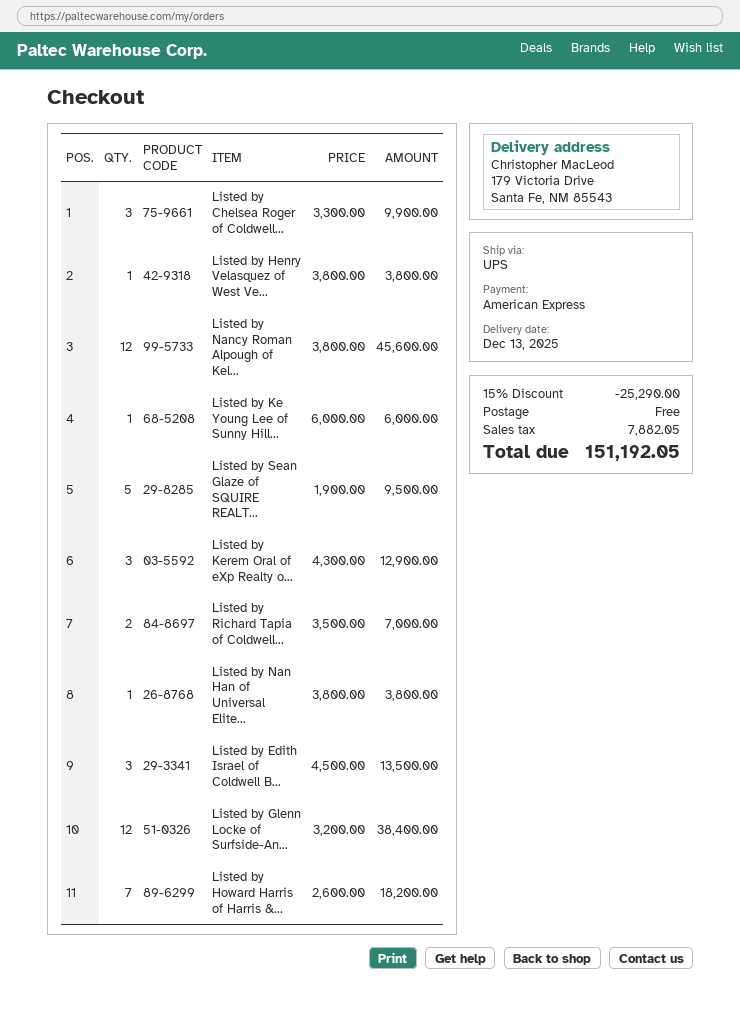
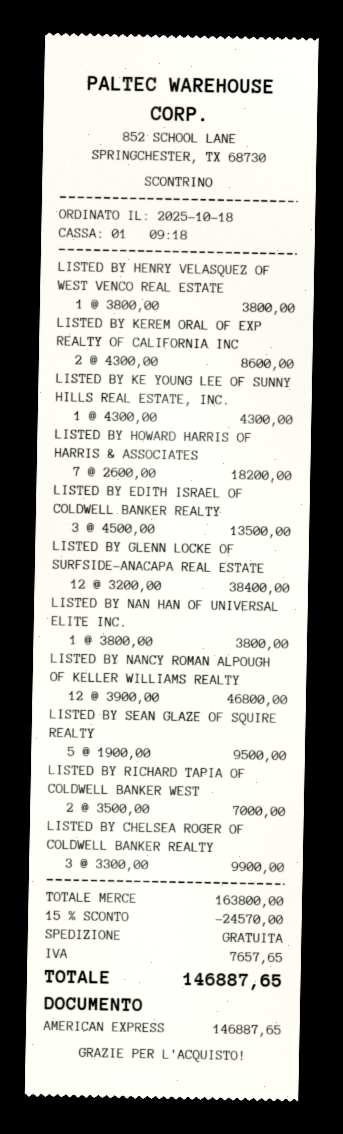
Listed by Nancy Roman Alpough of Kel...: 12 x 3800.00 = 45600.00 -> 12 x 3900.00 = 46800.00
Listed by Ke Young Lee of Sunny Hill...: 1 x 6000.00 = 6000.00 -> 1 x 4300.00 = 4300.00
Listed by Kerem Oral of eXp Realty o...: 3 x 4300.00 = 12900.00 -> 2 x 4300.00 = 8600.00
discount: 15% = 25290.00 -> 15% = 24570.00
tax: 7882.05 -> 7657.65
total: 151192.05 -> 146887.65

